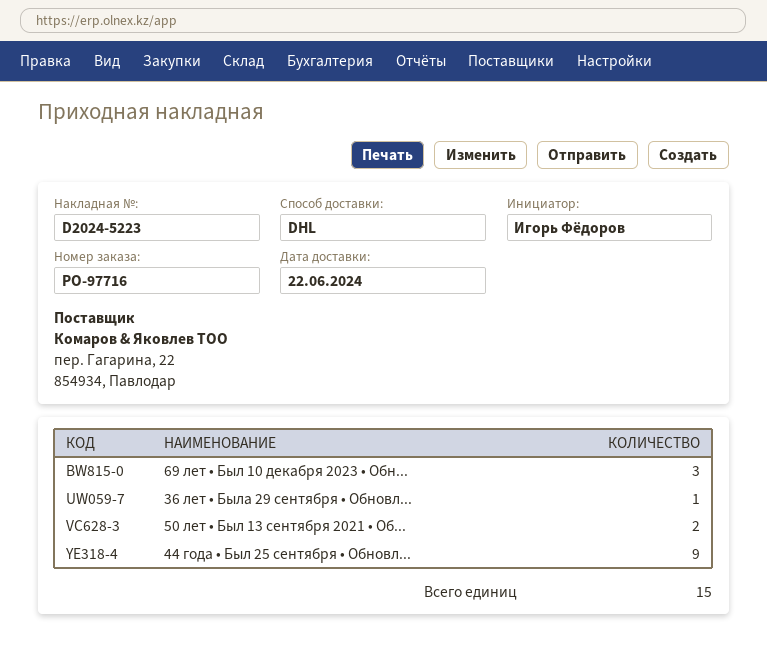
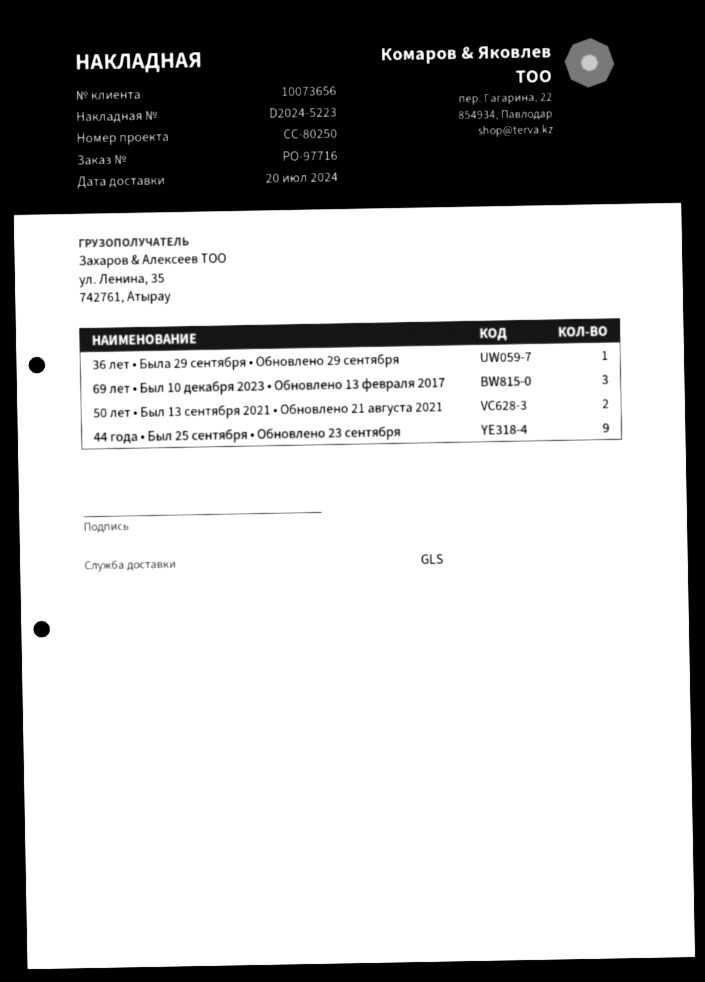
delivery date: 2024-06-22 -> 2024-07-20
shipping method: DHL -> GLS

